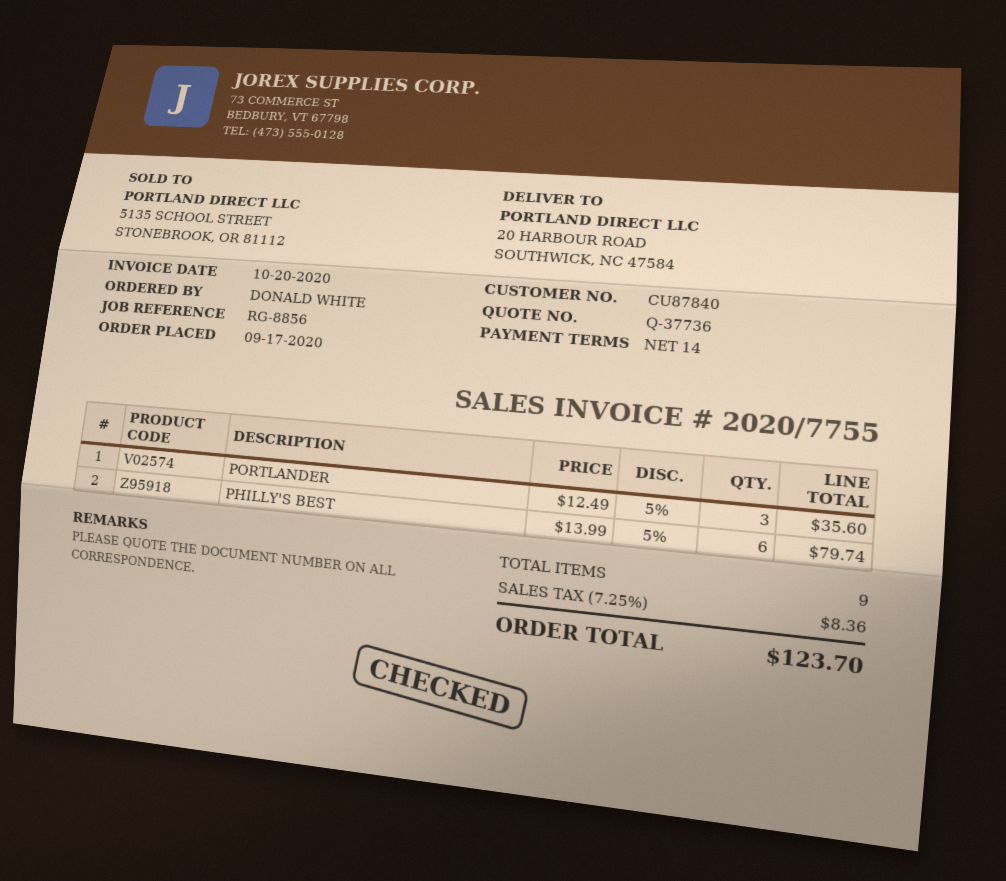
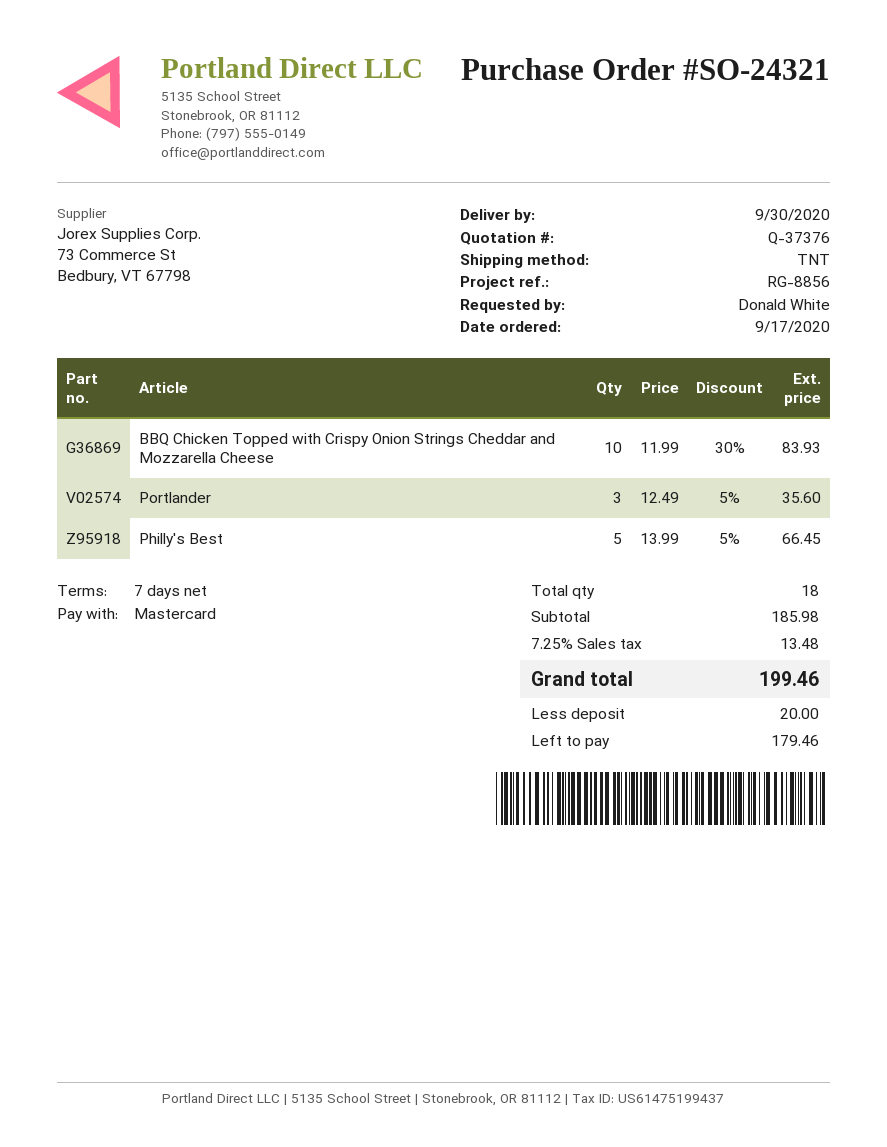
quote number: Q-37736 -> Q-37376
payment terms: 14 days -> 7 days
PHILLY'S BEST: 6 x 13.99 - 5% = 79.74 -> 5 x 13.99 - 5% = 66.45
BBQ Chicken Topped with Crispy Onion Strings Cheddar and Mozzarella Cheese: none -> 10 x 11.99 - 30% = 83.93
total quantity: 9 -> 18
tax: 7.25% = 8.36 -> 7.25% = 13.48
total: 123.70 -> 199.46

